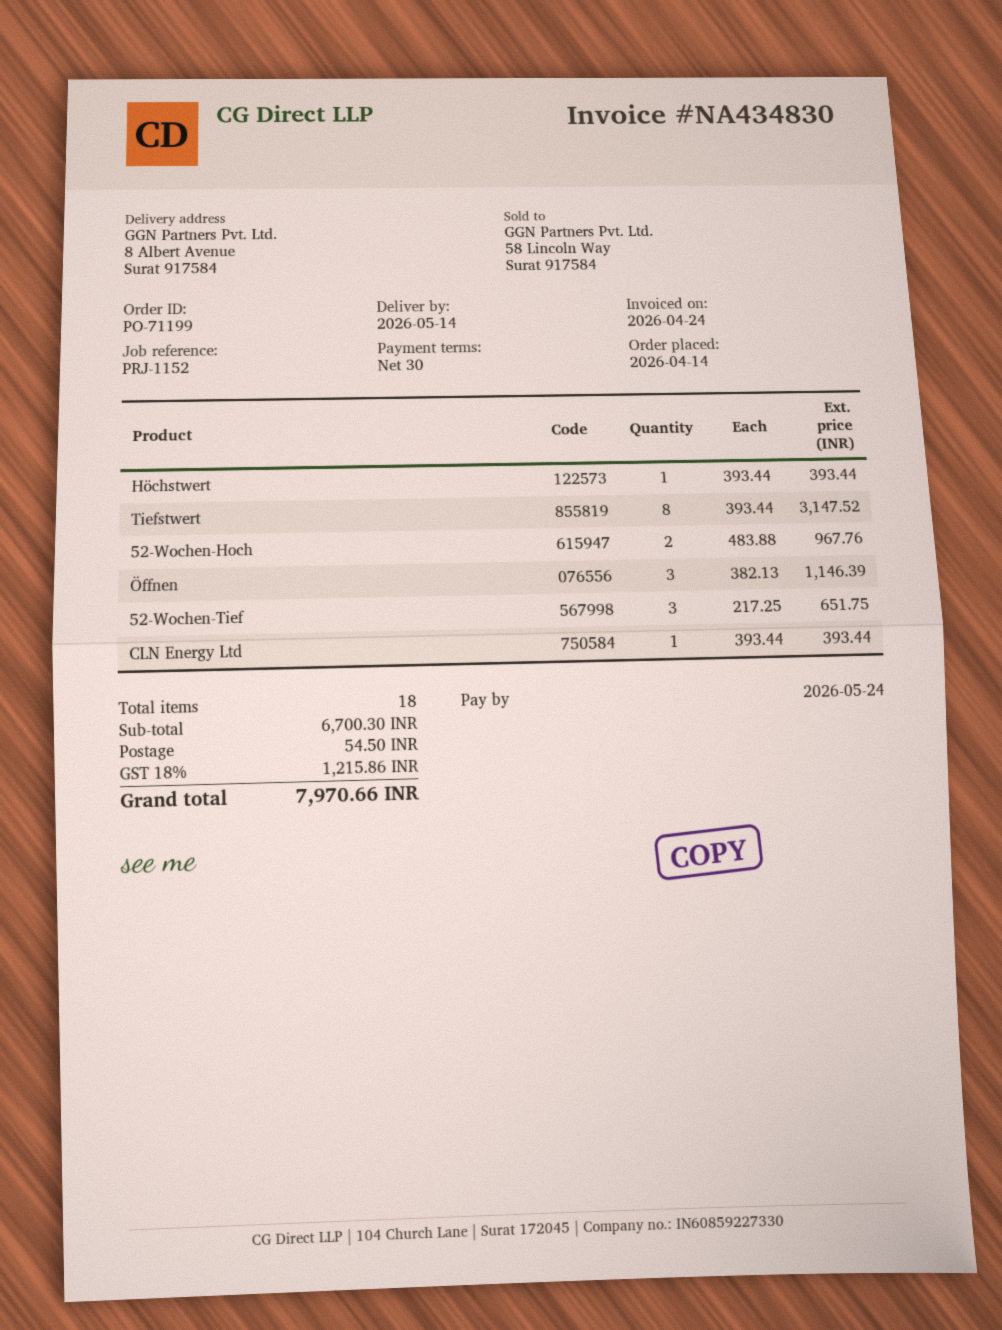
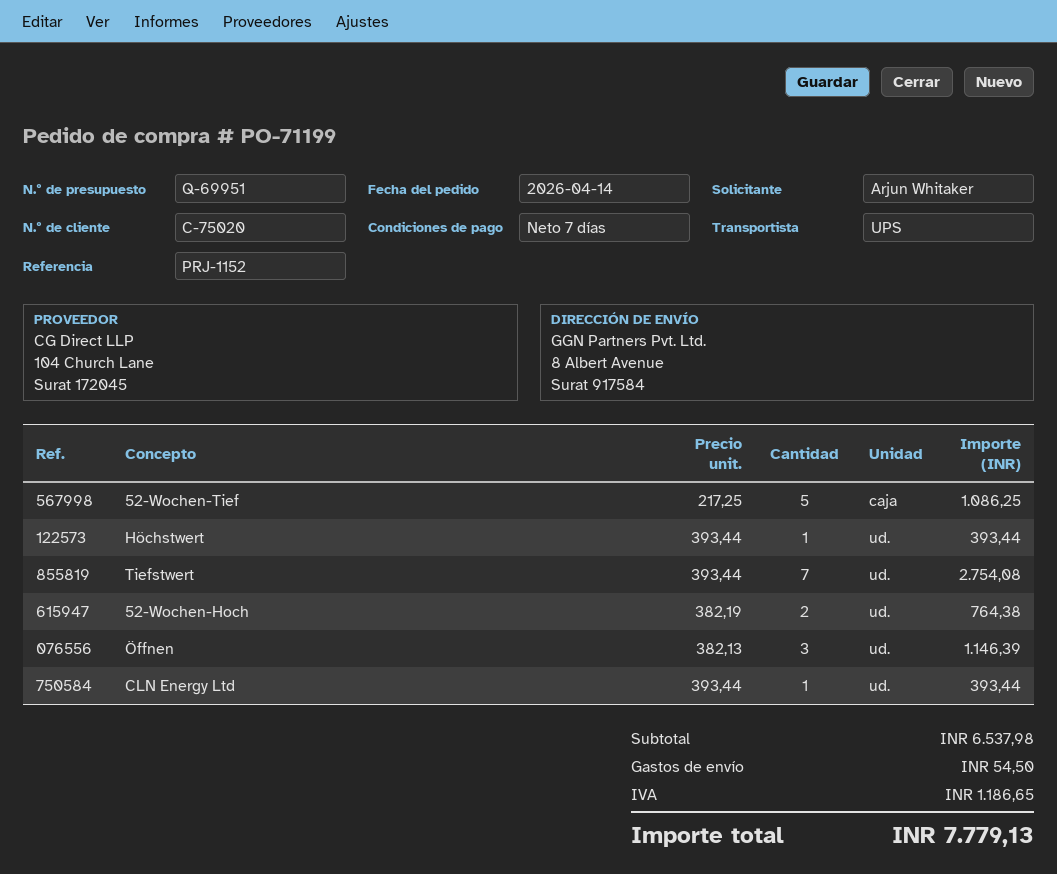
payment terms: 30 days -> 7 days
Tiefstwert: 8 x 393.44 = 3147.52 -> 7 x 393.44 = 2754.08
52-Wochen-Hoch: 2 x 483.88 = 967.76 -> 2 x 382.19 = 764.38
52-Wochen-Tief: 3 x 217.25 = 651.75 -> 5 x 217.25 = 1086.25
subtotal: 6700.30 -> 6537.98
tax: 1215.86 -> 1186.65
total: 7970.66 -> 7779.13

